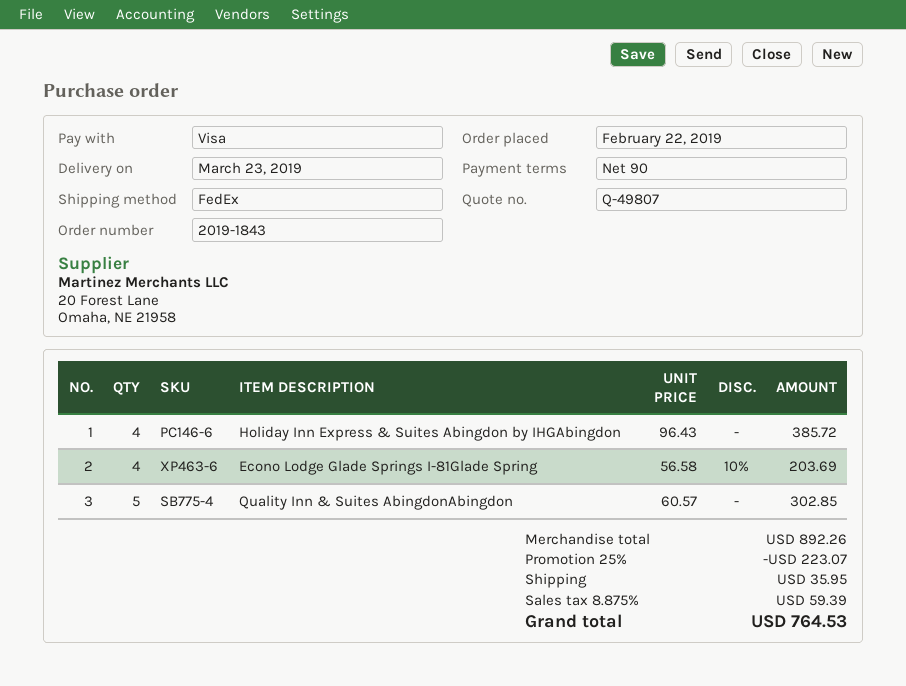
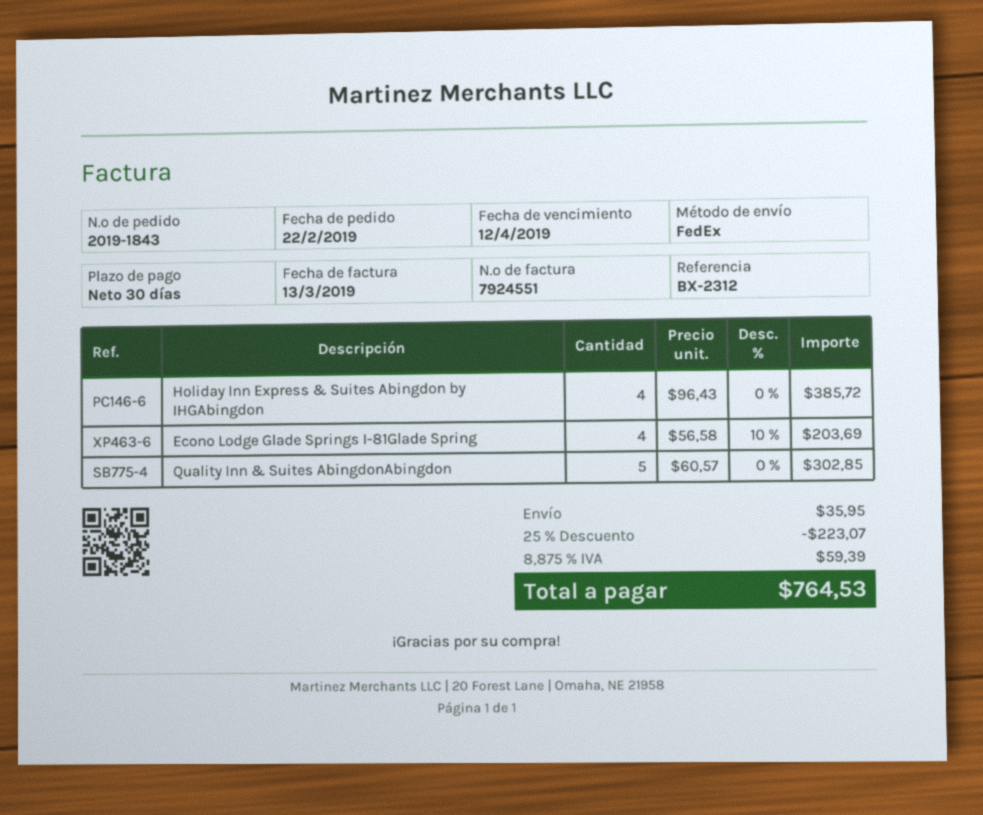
payment terms: 90 days -> 30 days

